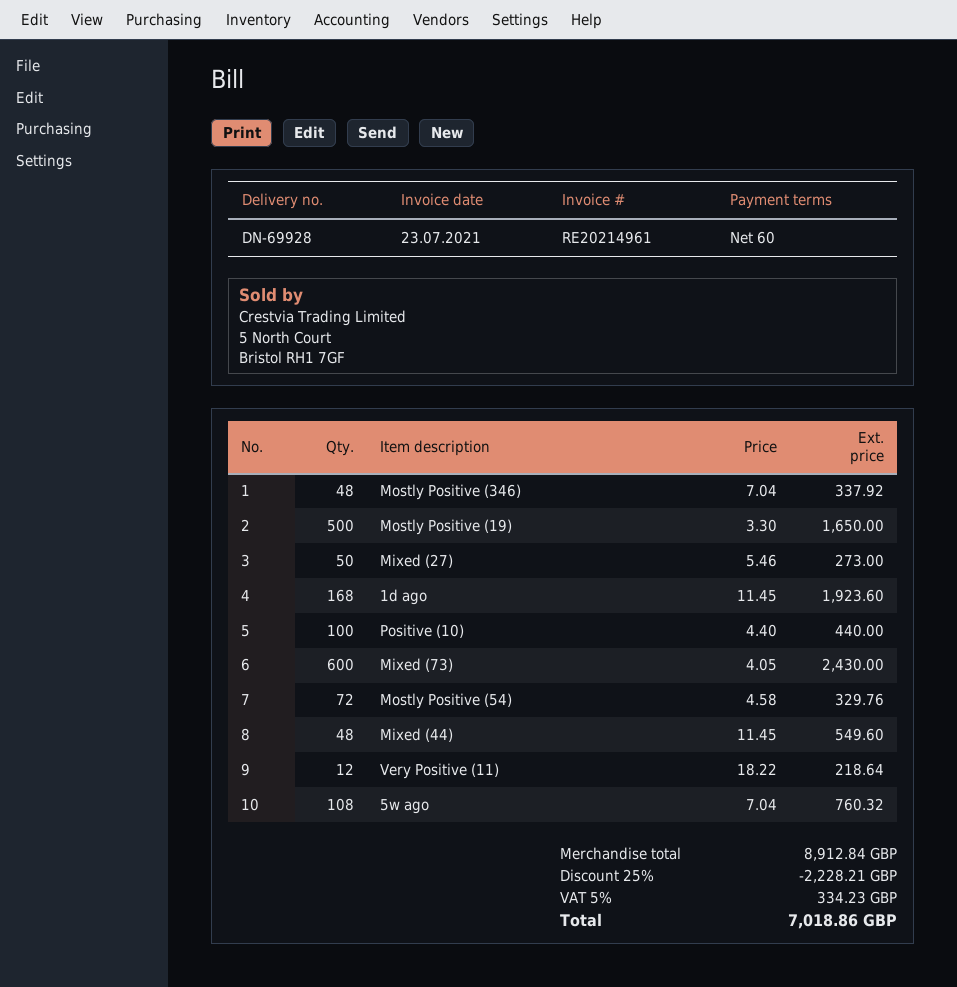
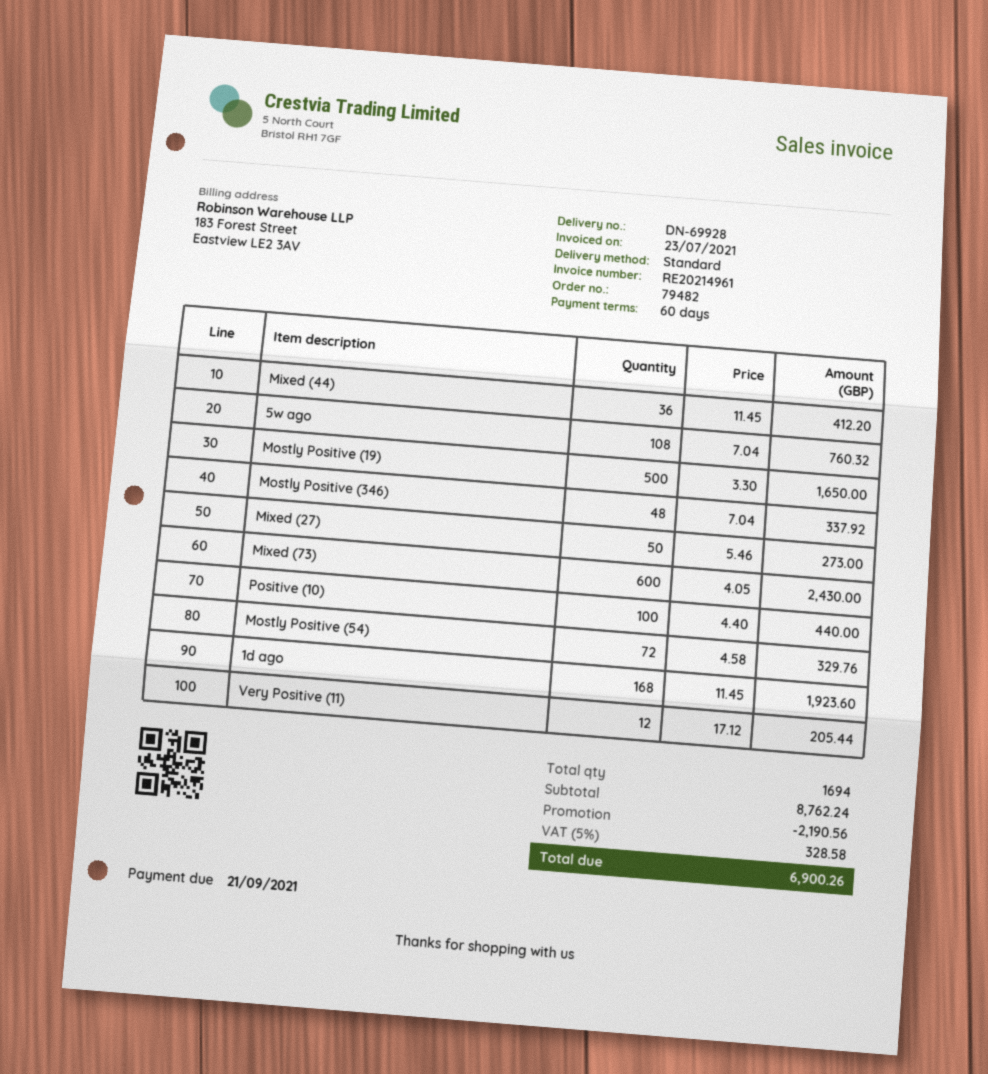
Mixed (44): 48 x 11.45 = 549.60 -> 36 x 11.45 = 412.20
Very Positive (11): 12 x 18.22 = 218.64 -> 12 x 17.12 = 205.44
subtotal: 8912.84 -> 8762.24
discount: 2228.21 -> 2190.56
tax: 5% = 334.23 -> 5% = 328.58
total: 7018.86 -> 6900.26

